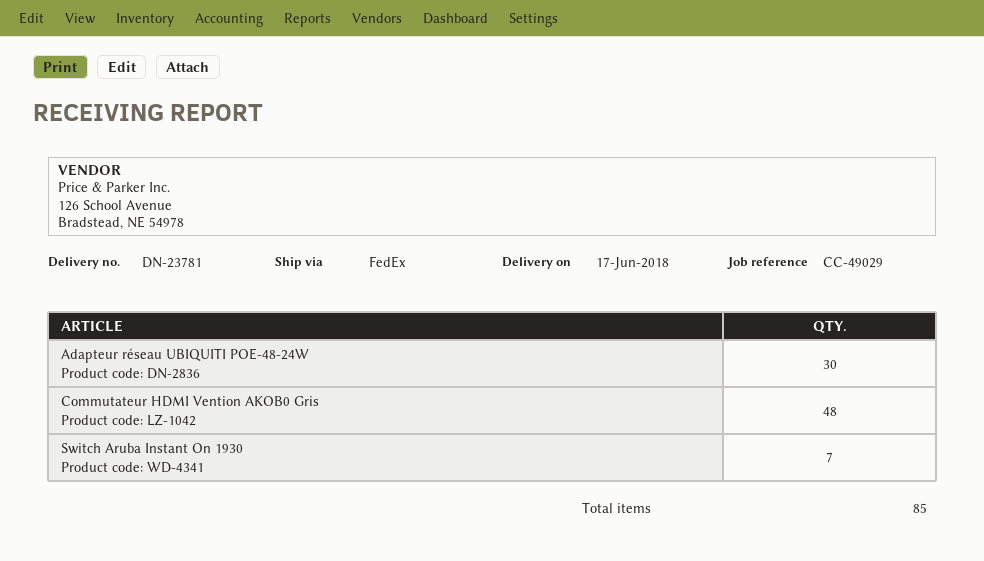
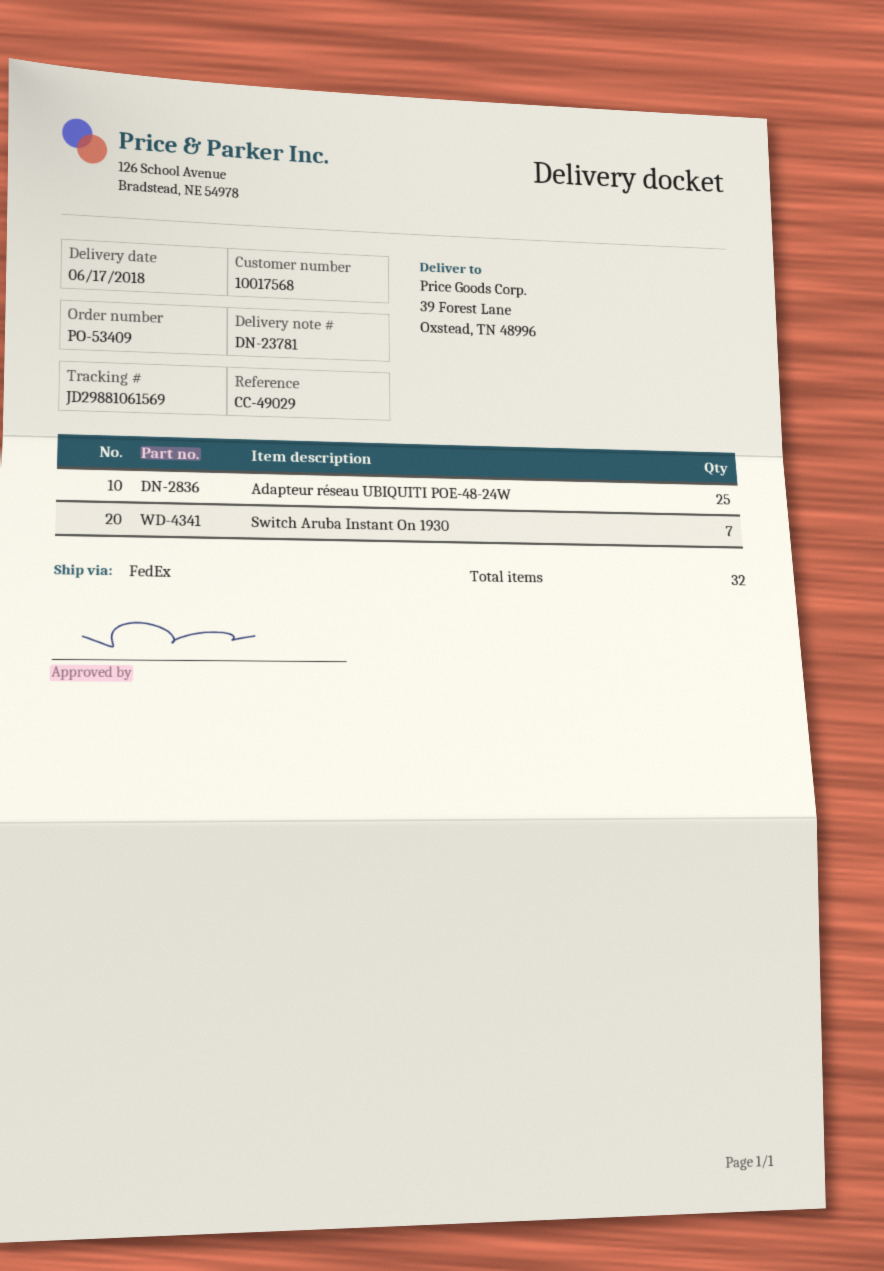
Adapteur réseau UBIQUITI POE-48-24W: 30 -> 25
Commutateur HDMI Vention AKOB0 Gris: 48 -> none
total quantity: 85 -> 32

